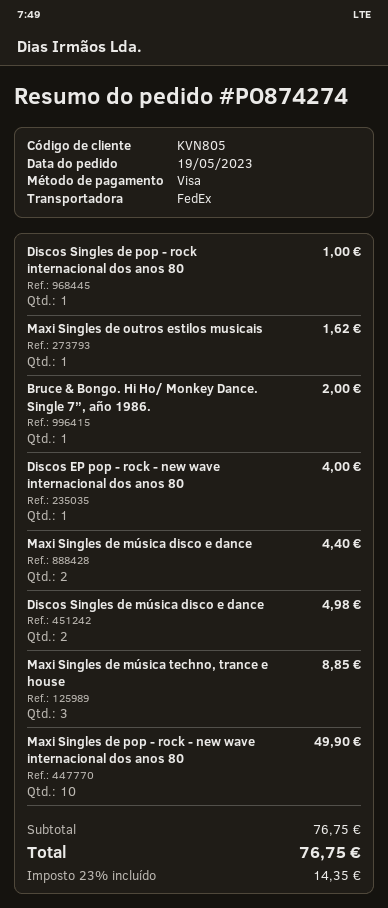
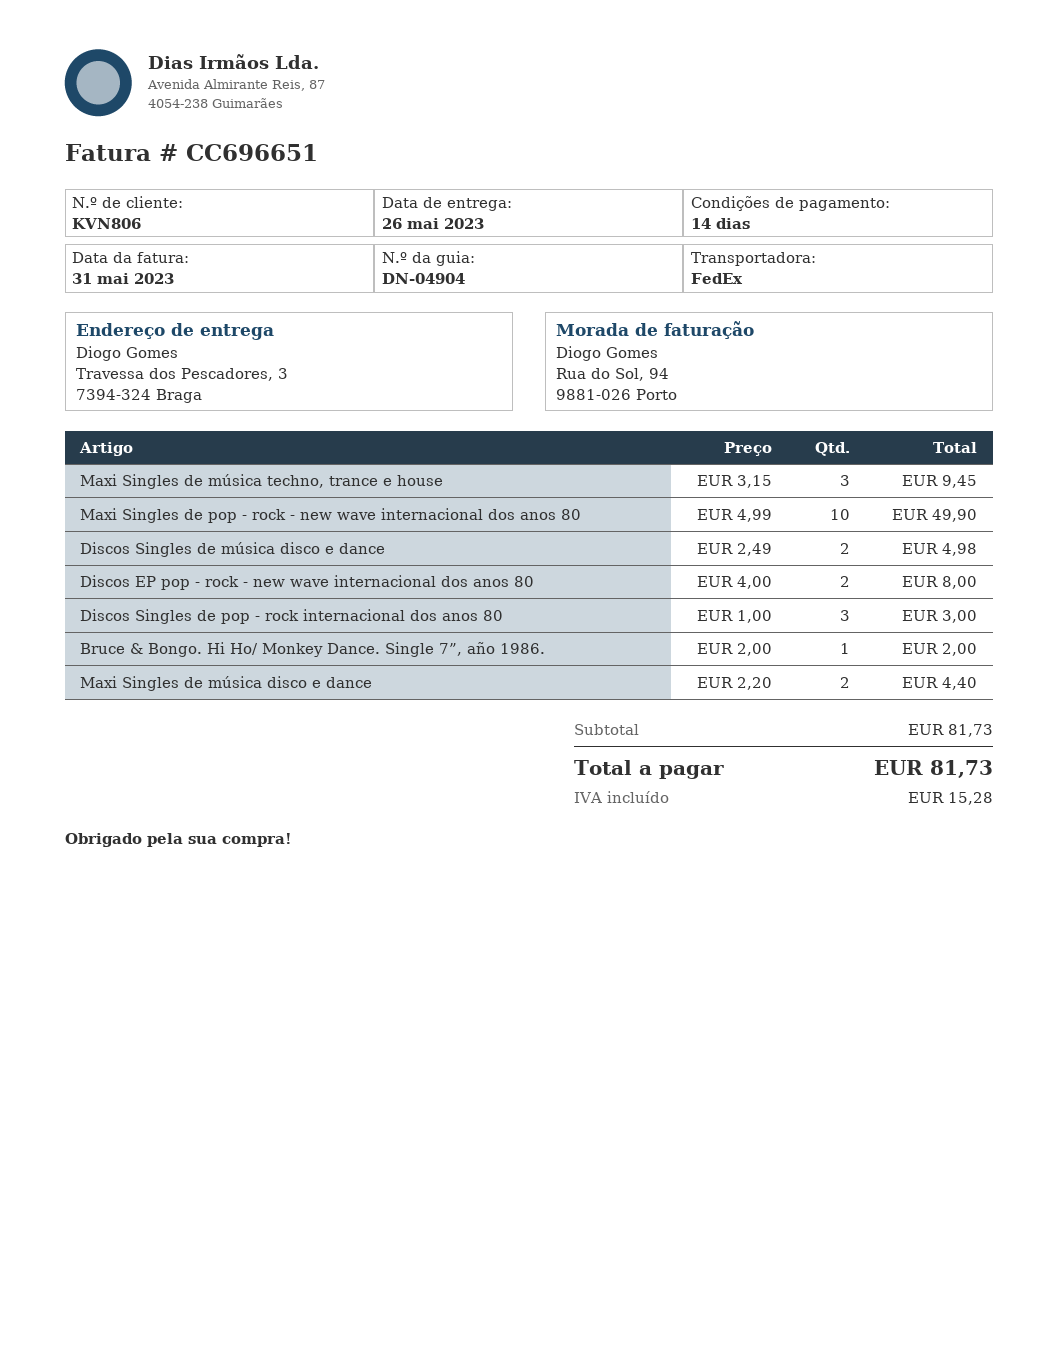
customer number: KVN805 -> KVN806
Discos Singles de pop - rock internacional dos anos 80: 1 for 1.00 -> 3 for 3.00
Maxi Singles de outros estilos musicais: 1 for 1.62 -> none
Discos EP pop - rock - new wave internacional dos anos 80: 1 for 4.00 -> 2 for 8.00
Maxi Singles de música techno, trance e house: 3 for 8.85 -> 3 for 9.45
subtotal: 76.75 -> 81.73
tax: 14.35 -> 15.28
total: 76.75 -> 81.73

